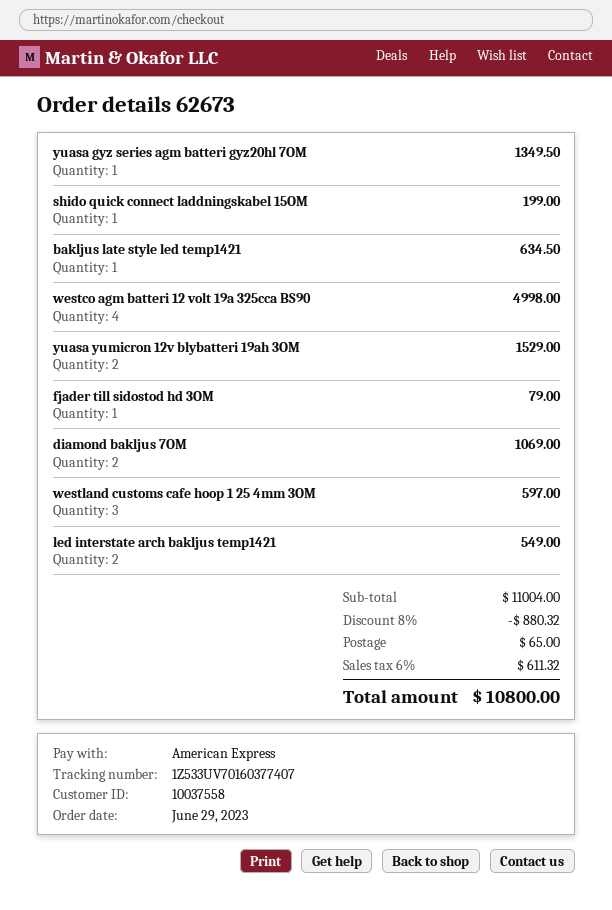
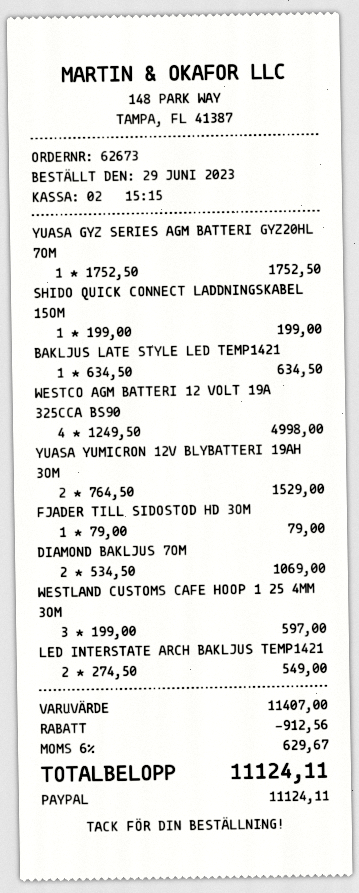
payment method: American Express -> PayPal
yuasa gyz series agm batteri gyz20hl 7OM: 1 for 1349.50 -> 1 for 1752.50
subtotal: 11004.00 -> 11407.00
discount: 880.32 -> 912.56
shipping: 65.00 -> none
tax: 6% = 611.32 -> 6% = 629.67
total: 10800.00 -> 11124.11

